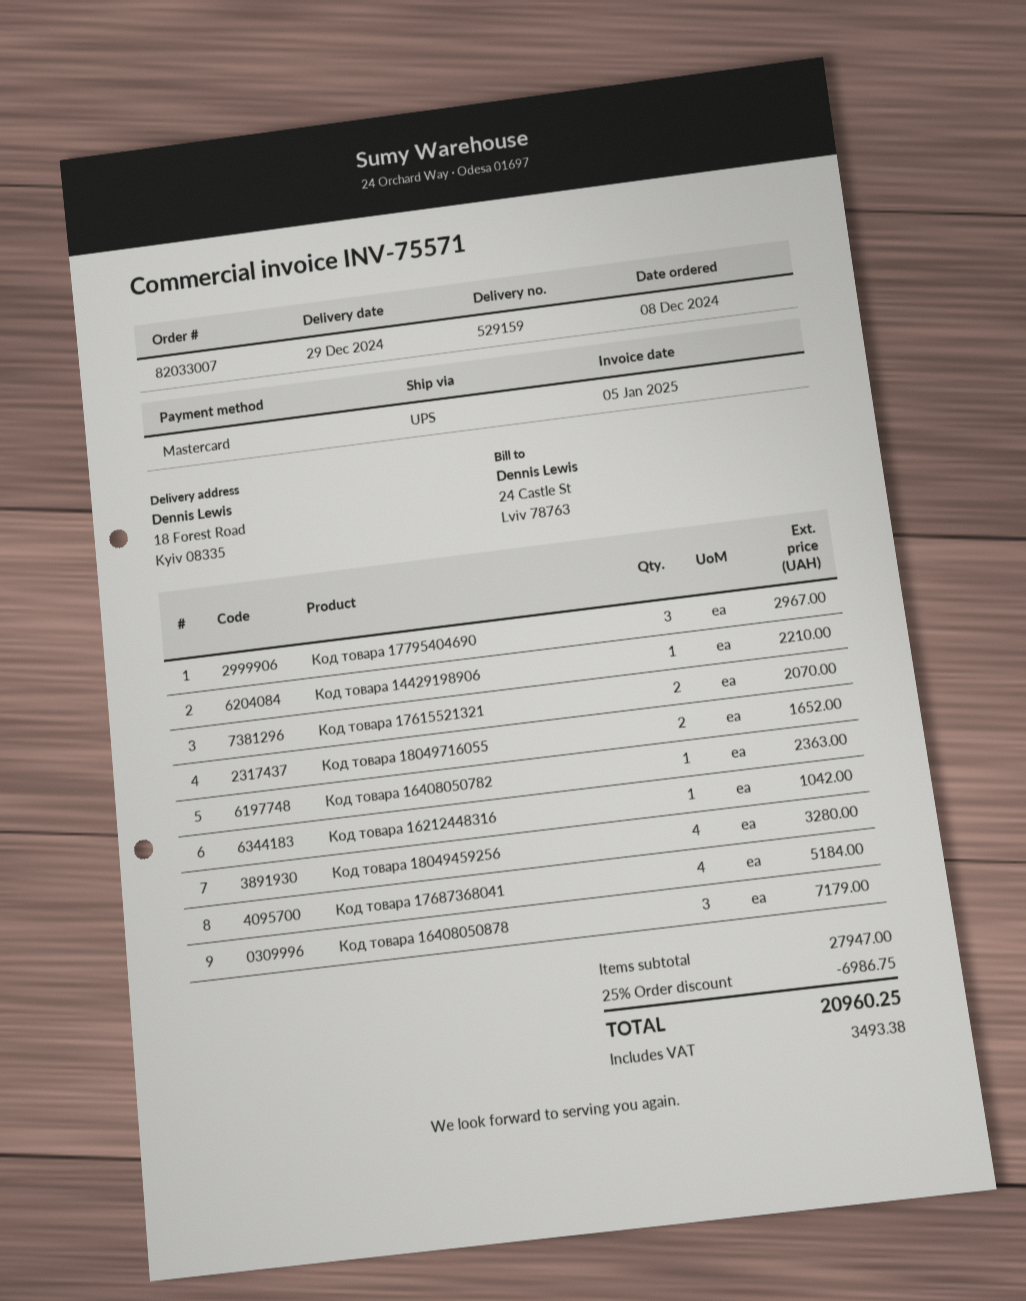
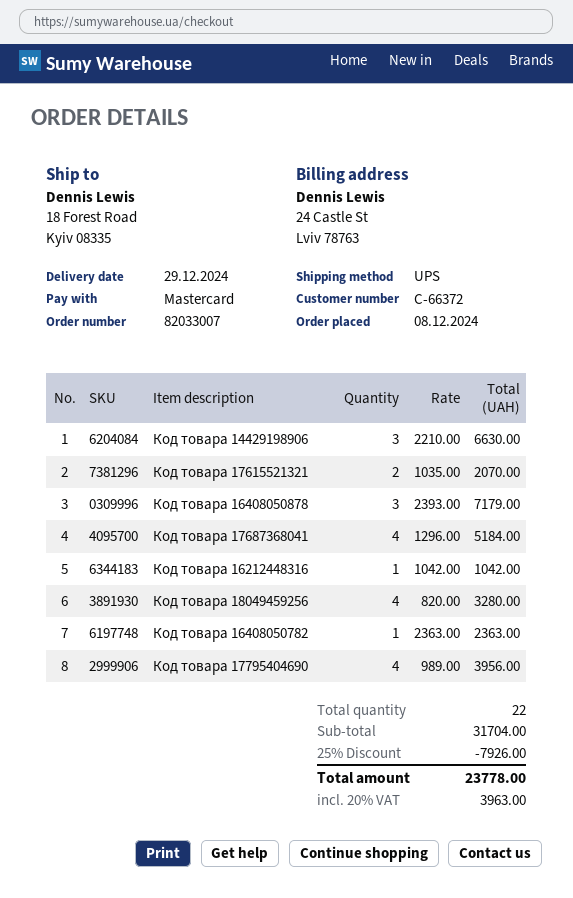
Код товара 17795404690: 3 for 2967.00 -> 4 for 3956.00
Код товара 14429198906: 1 for 2210.00 -> 3 for 6630.00
Код товара 18049716055: 2 for 1652.00 -> none
subtotal: 27947.00 -> 31704.00
discount: 25% = 6986.75 -> 25% = 7926.00
tax: 3493.38 -> 3963.00
total: 20960.25 -> 23778.00

